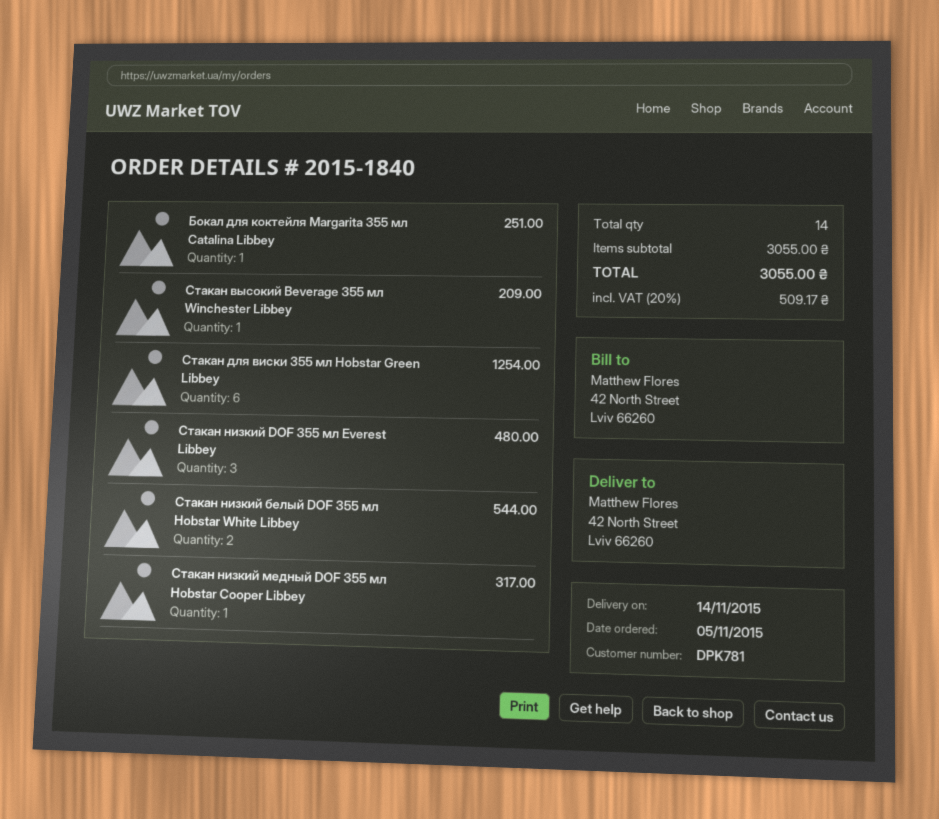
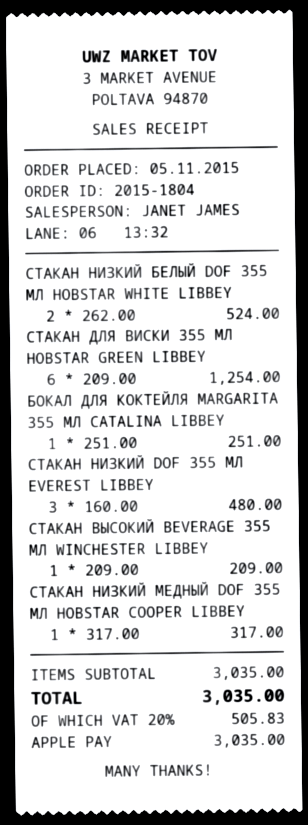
order number: 2015-1840 -> 2015-1804
Стакан низкий белый DOF 355 мл Hobstar White Libbey: 2 for 544.00 -> 2 for 524.00
subtotal: 3055.00 -> 3035.00
tax: 20% = 509.17 -> 20% = 505.83
total: 3055.00 -> 3035.00

